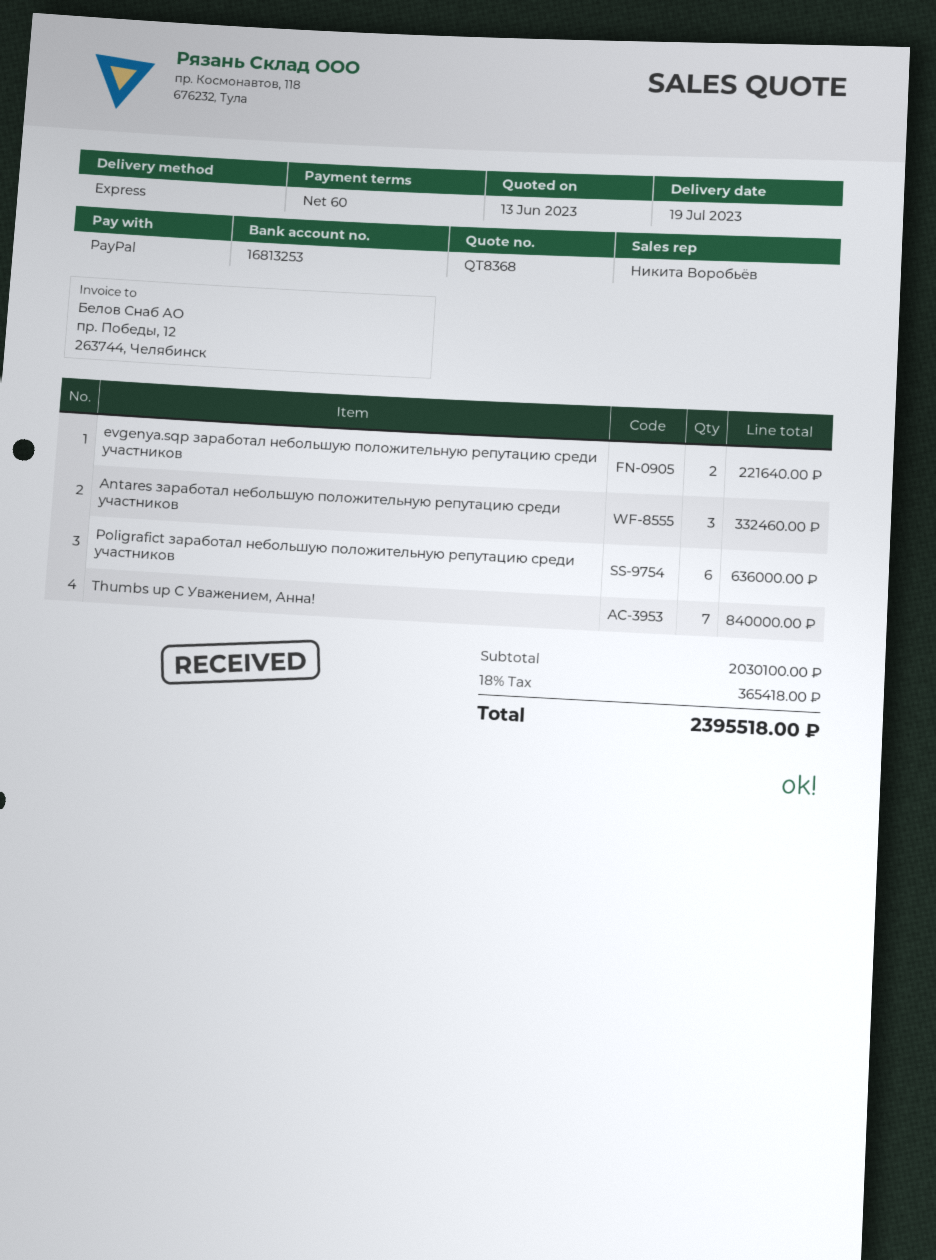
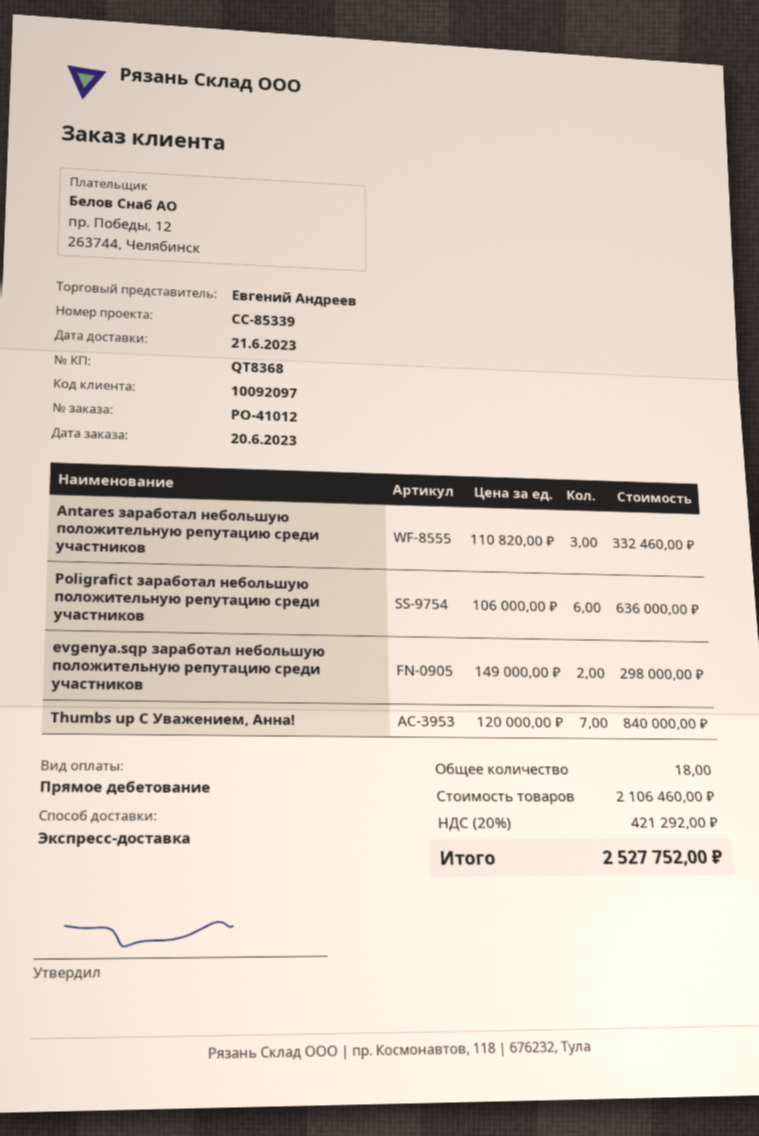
delivery date: 2023-07-19 -> 2023-06-21
sales rep: Никита Воробьёв -> Евгений Андреев
payment method: PayPal -> direct debit
evgenya.sqp заработал небольшую положительную репутацию среди участников: 2 for 221640.00 -> 2 for 298000.00
subtotal: 2030100.00 -> 2106460.00
tax: 18% = 365418.00 -> 20% = 421292.00
total: 2395518.00 -> 2527752.00

